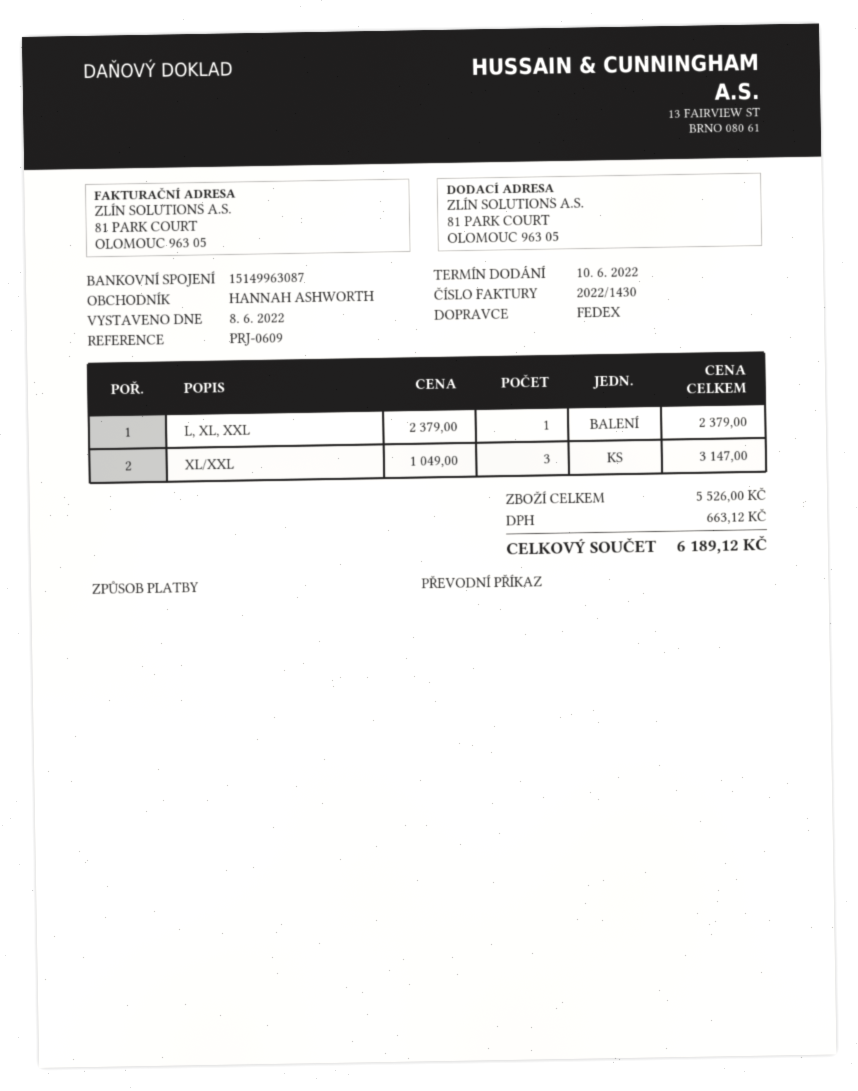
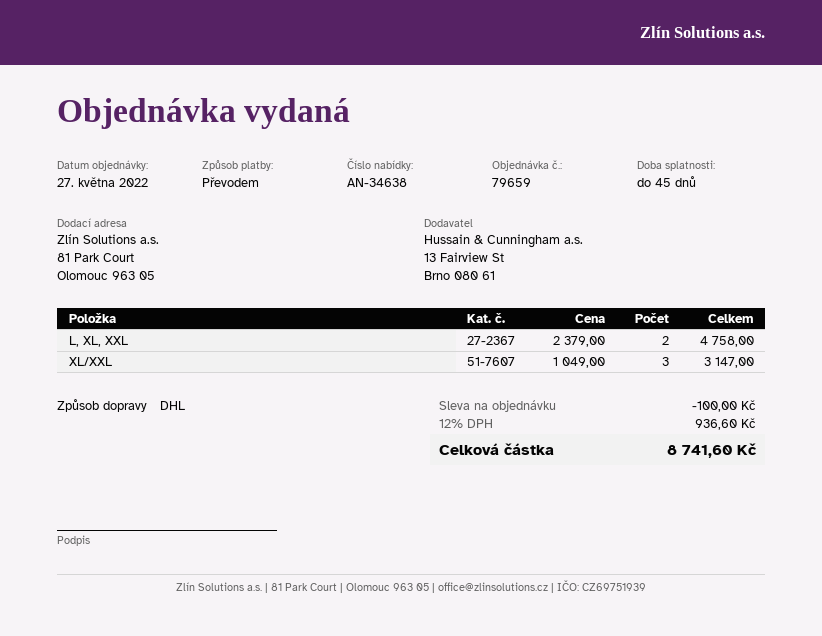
shipping method: FedEx -> DHL
L, XL, XXL: 1 x 2379.00 = 2379.00 -> 2 x 2379.00 = 4758.00
discount: none -> 100.00
tax: 663.12 -> 936.60
total: 6189.12 -> 8741.60

